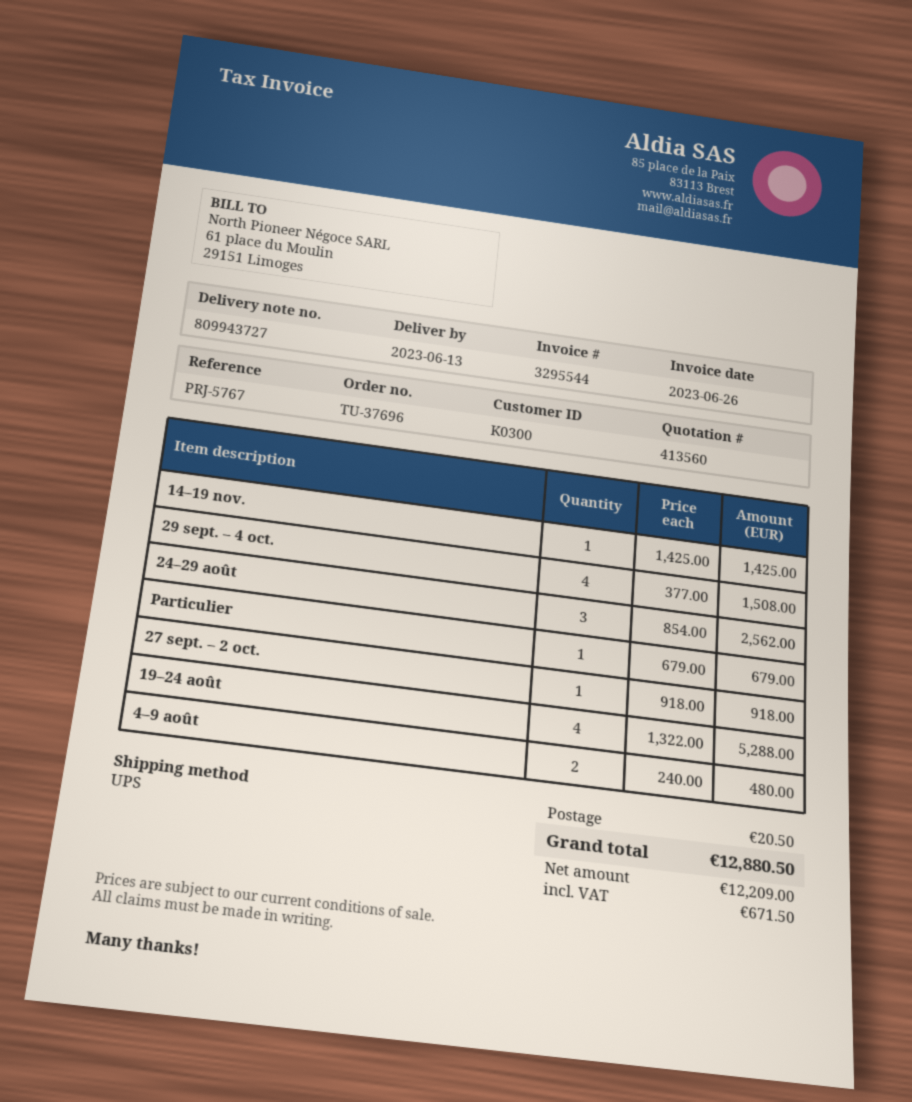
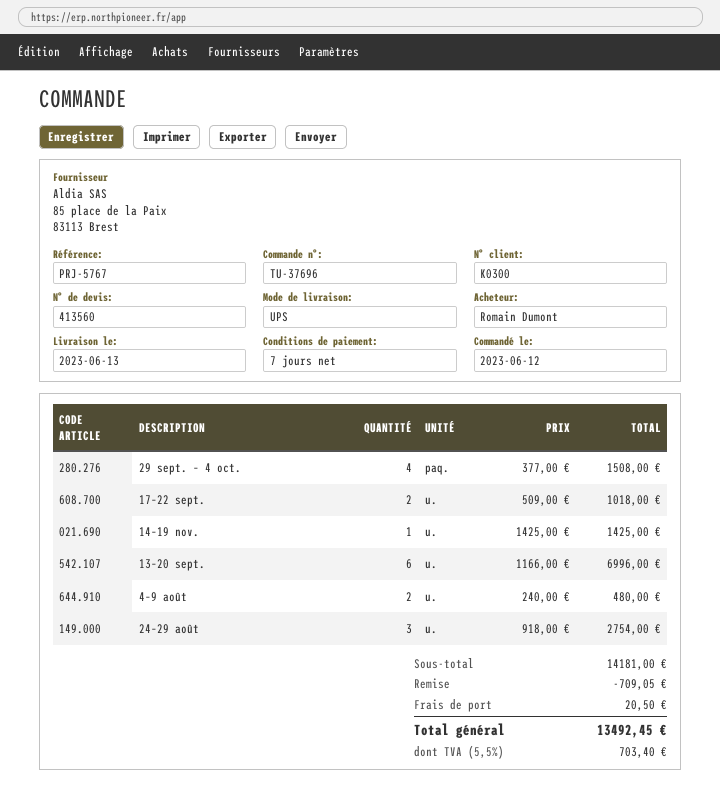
24–29 août: 3 x 854.00 = 2562.00 -> 3 x 918.00 = 2754.00
Particulier: 1 x 679.00 = 679.00 -> none
27 sept. – 2 oct.: 1 x 918.00 = 918.00 -> none
19–24 août: 4 x 1322.00 = 5288.00 -> none
17–22 sept.: none -> 2 x 509.00 = 1018.00
13–20 sept.: none -> 6 x 1166.00 = 6996.00
discount: none -> 709.05
tax: 671.50 -> 703.40
total: 12880.50 -> 13492.45

